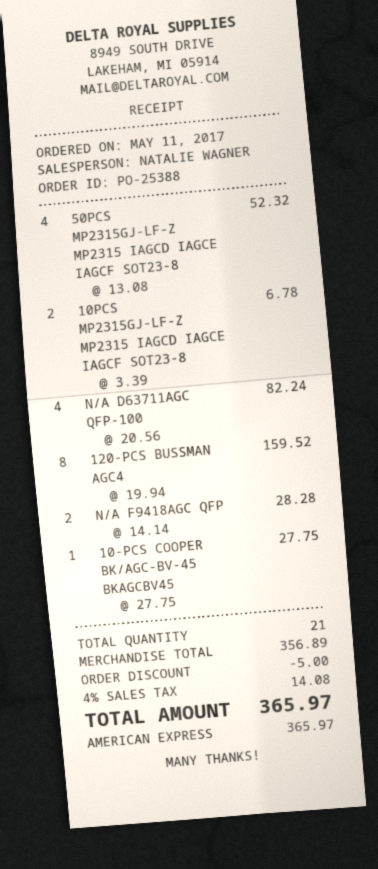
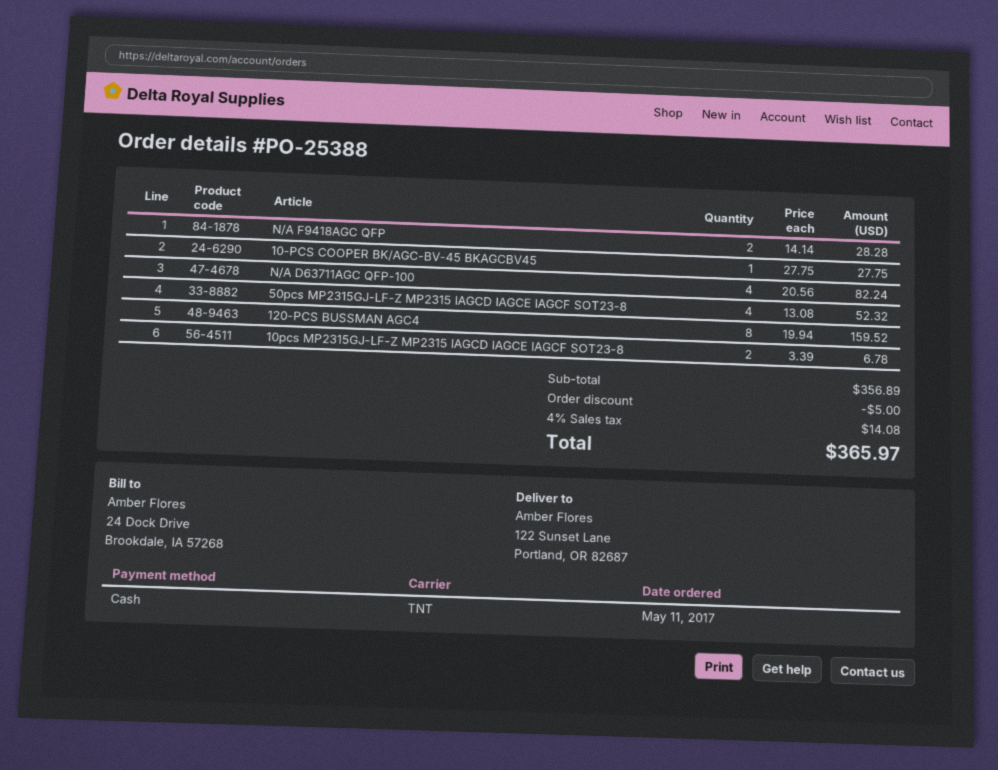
payment method: American Express -> cash

